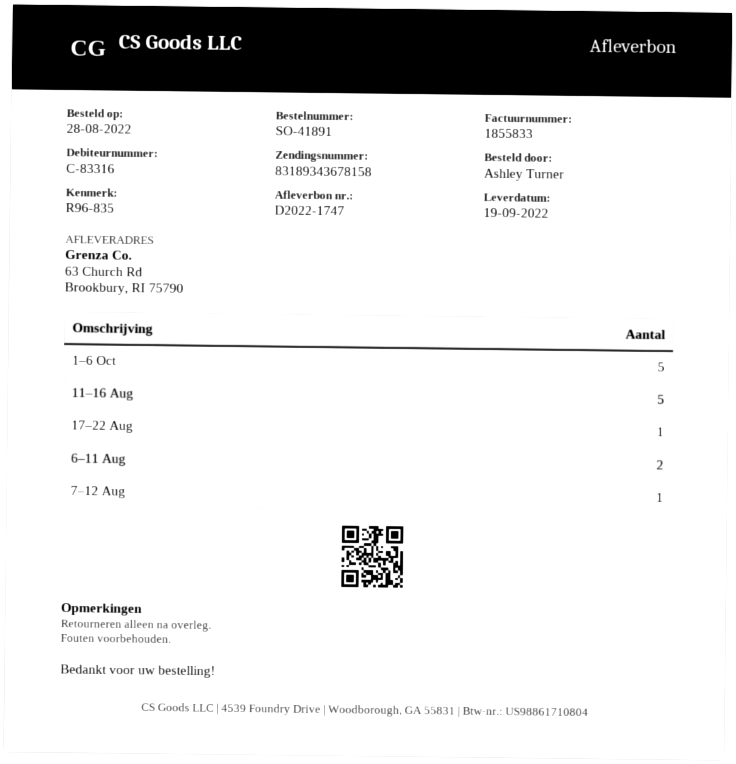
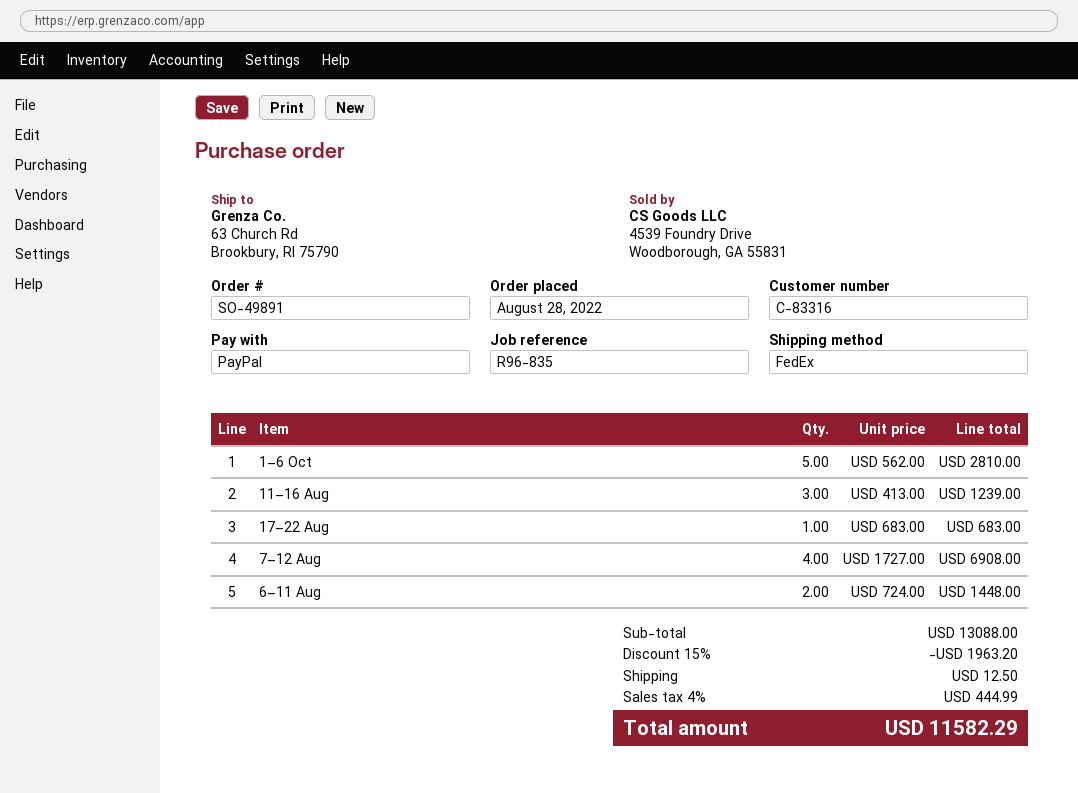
order number: SO-41891 -> SO-49891
11–16 Aug: 5 -> 3
7–12 Aug: 1 -> 4

